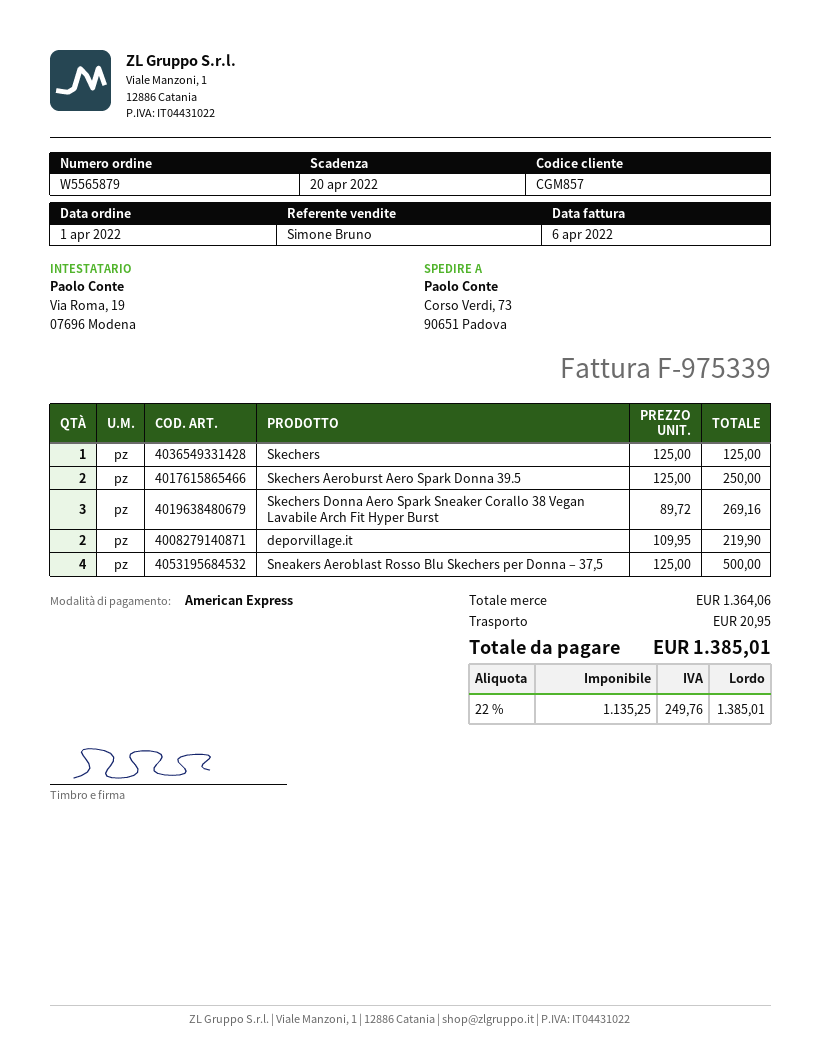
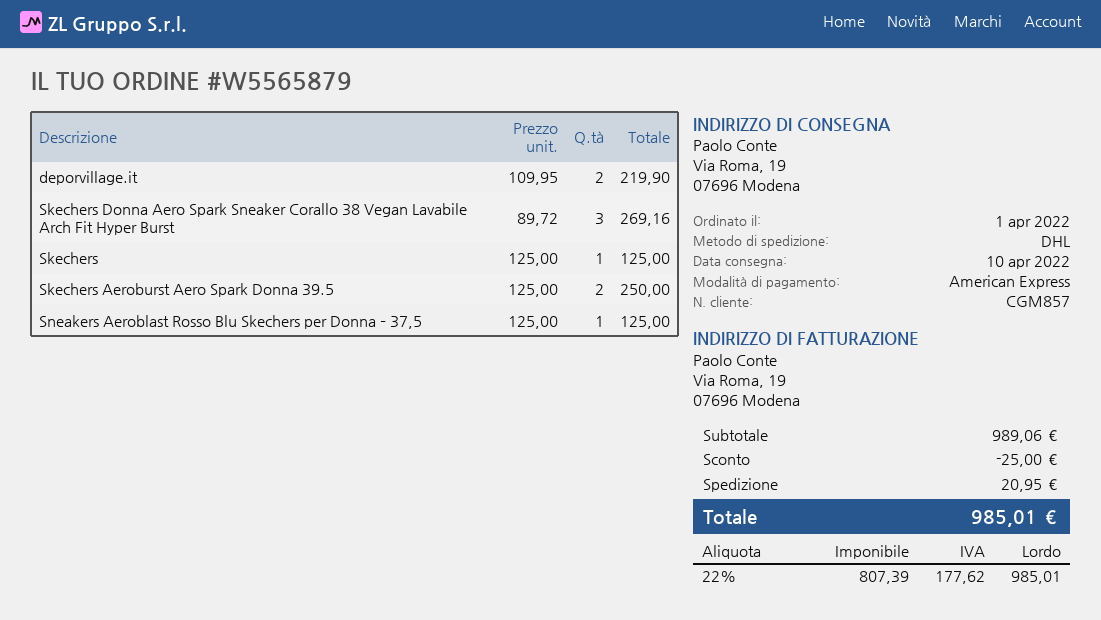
ship to: Corso Verdi, 73, 90651 Padova -> Via Roma, 19, 07696 Modena
Sneakers Aeroblast Rosso Blu Skechers per Donna – 37,5: 4 x 125.00 = 500.00 -> 1 x 125.00 = 125.00
subtotal: 1364.06 -> 989.06
discount: none -> 25.00
net: 1135.25 -> 807.39
tax: 22% = 249.76 -> 22% = 177.62
total: 1385.01 -> 985.01

